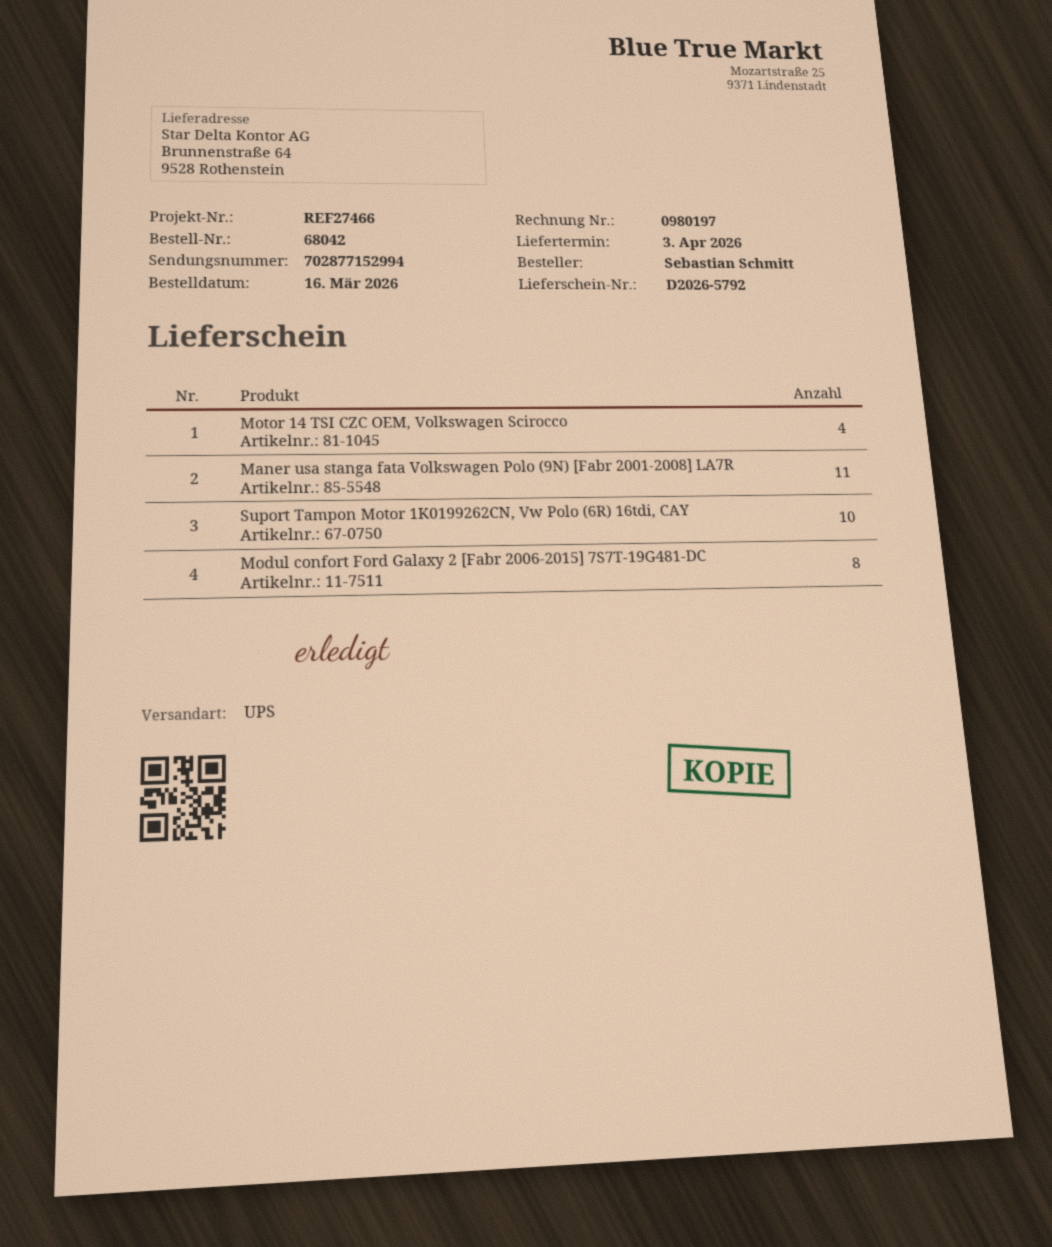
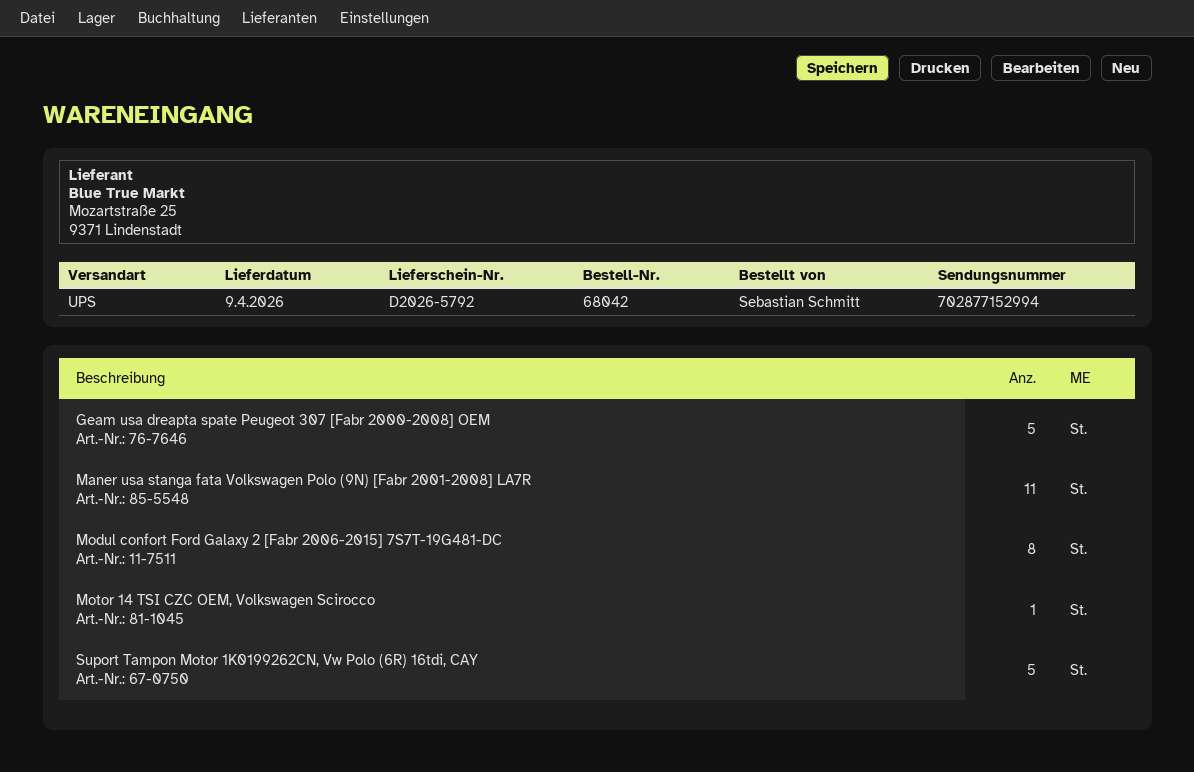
delivery date: 2026-04-03 -> 2026-04-09
Motor 14 TSI CZC OEM, Volkswagen Scirocco: 4 -> 1
Suport Tampon Motor 1K0199262CN, Vw Polo (6R) 16tdi, CAY: 10 -> 5
Geam usa dreapta spate Peugeot 307 [Fabr 2000-2008] OEM: none -> 5

